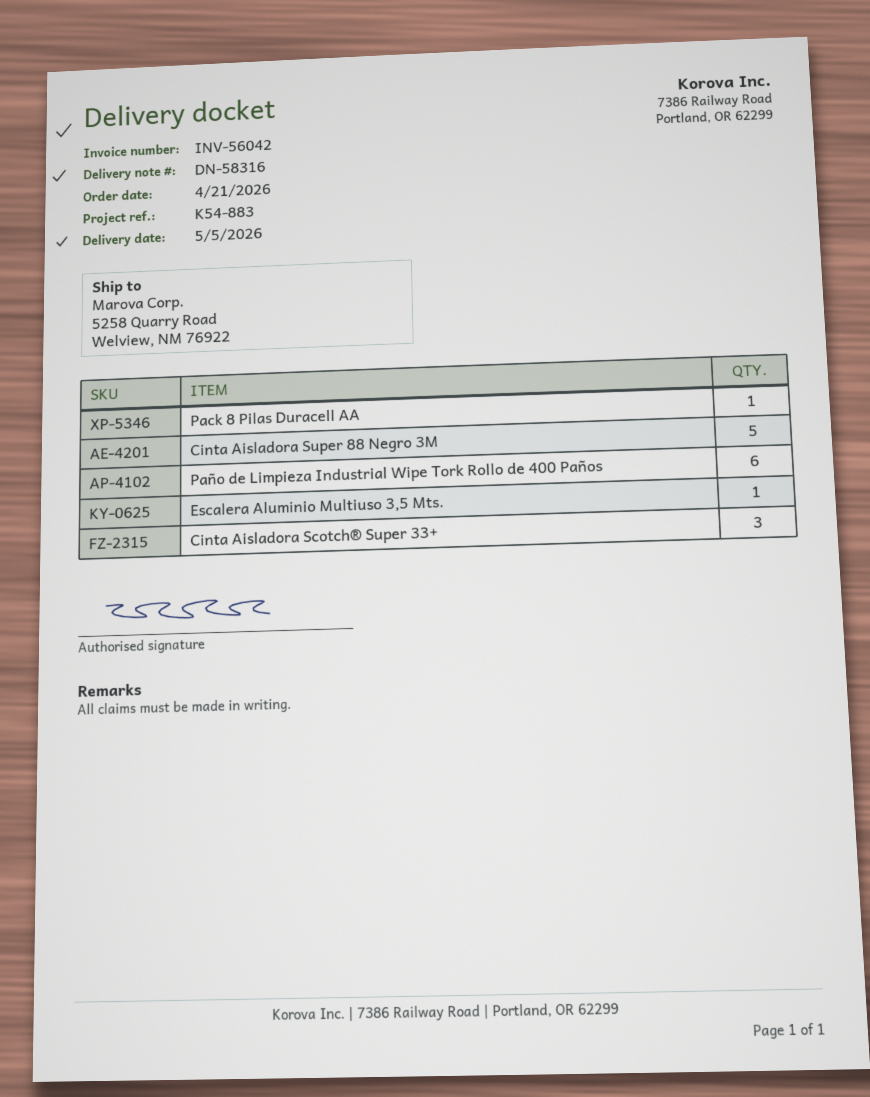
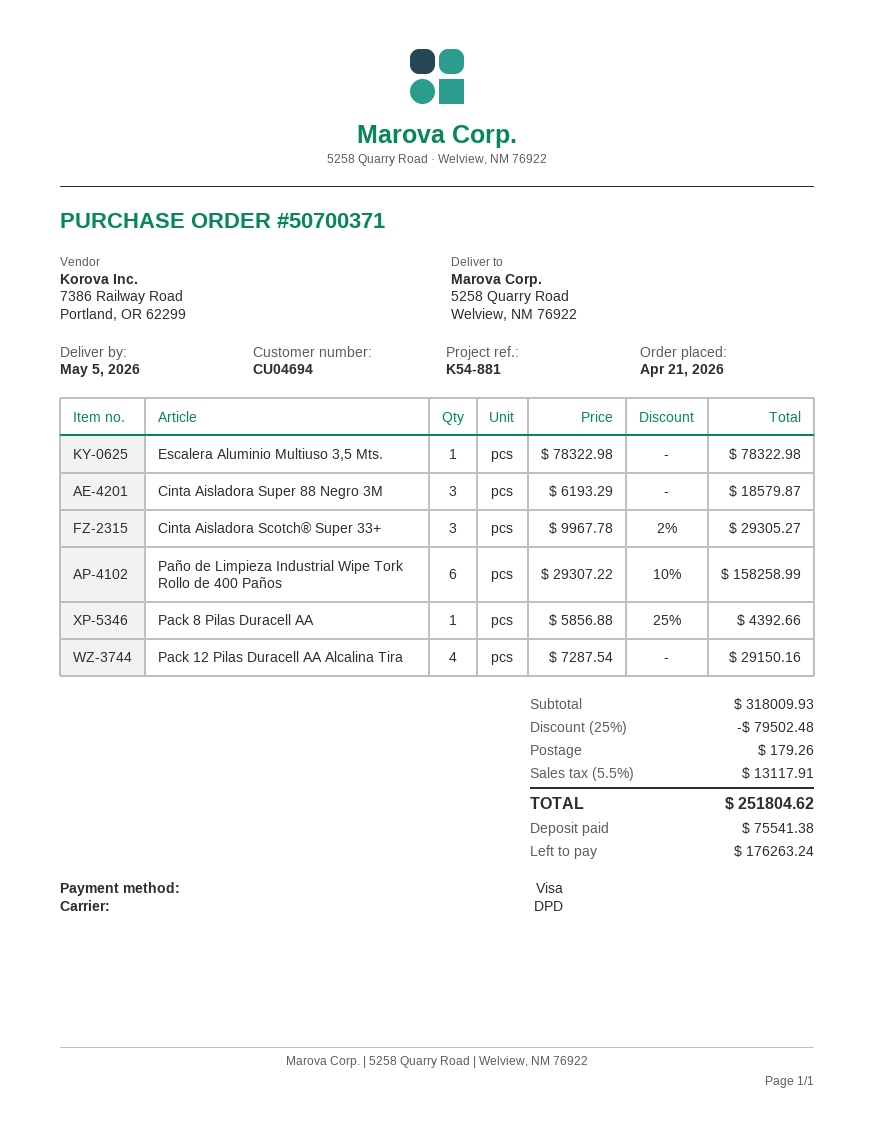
reference: K54-883 -> K54-881
Cinta Aisladora Super 88 Negro 3M: 5 -> 3
Pack 12 Pilas Duracell AA Alcalina Tira: none -> 4

